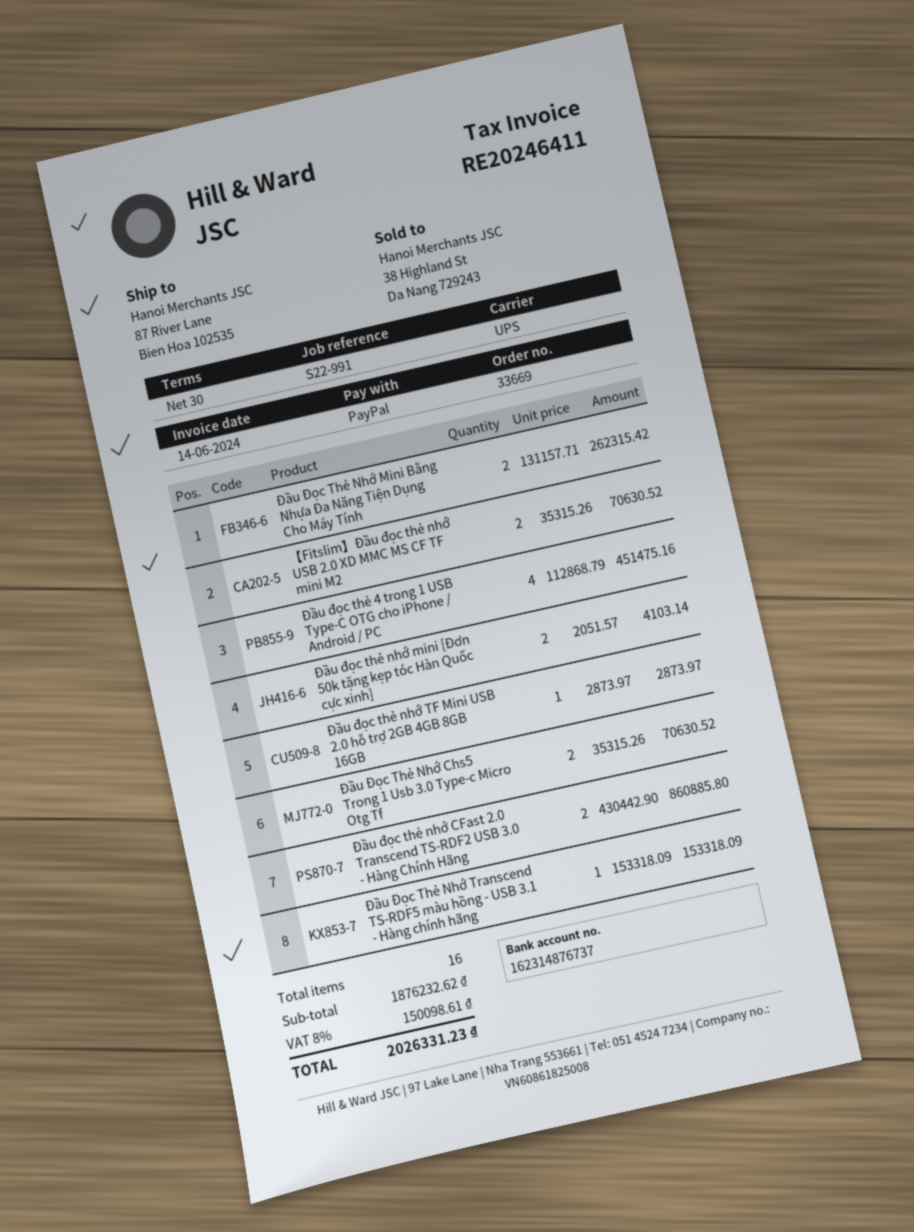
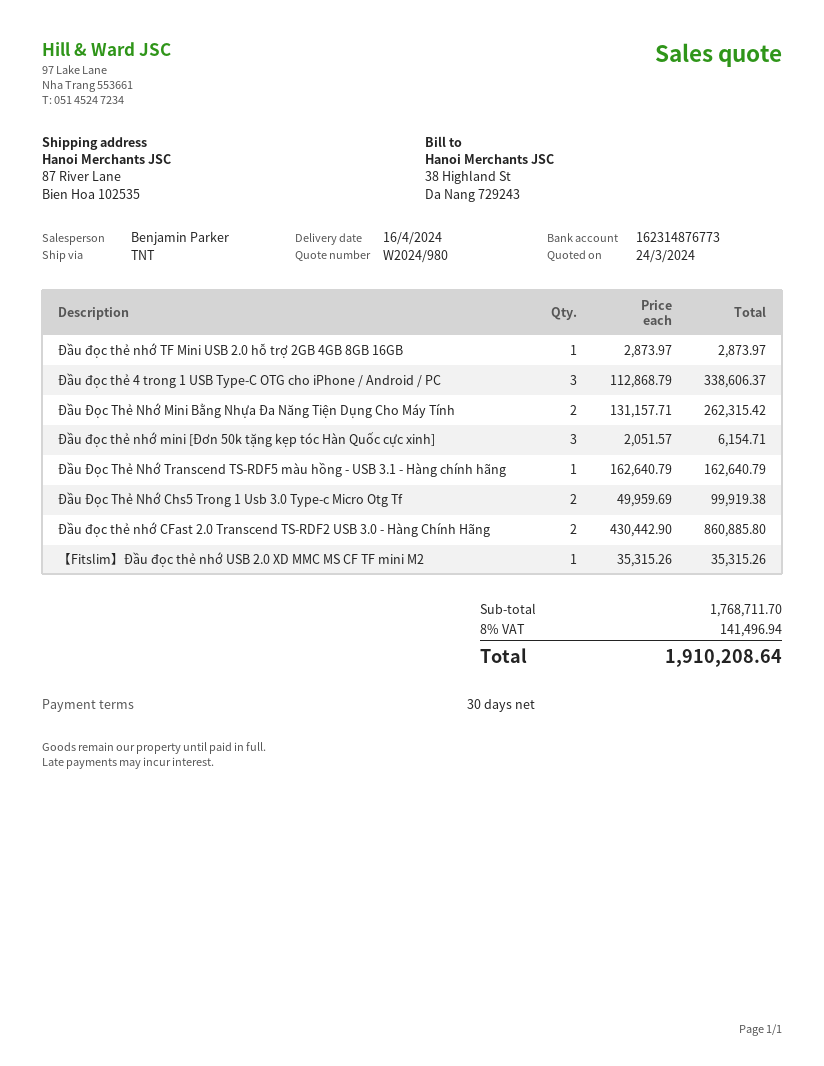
bank account: 162314876737 -> 162314876773
shipping method: UPS -> TNT
【Fitslim】Đầu đọc thẻ nhớ USB 2.0 XD MMC MS CF TF mini M2: 2 x 35315.26 = 70630.52 -> 1 x 35315.26 = 35315.26
Đầu đọc thẻ 4 trong 1 USB Type-C OTG cho iPhone / Android / PC: 4 x 112868.79 = 451475.16 -> 3 x 112868.79 = 338606.37
Đầu đọc thẻ nhớ mini [Đơn 50k tặng kẹp tóc Hàn Quốc cực xinh]: 2 x 2051.57 = 4103.14 -> 3 x 2051.57 = 6154.71
Đầu Đọc Thẻ Nhớ Chs5 Trong 1 Usb 3.0 Type-c Micro Otg Tf: 2 x 35315.26 = 70630.52 -> 2 x 49959.69 = 99919.38
Đầu Đọc Thẻ Nhớ Transcend TS-RDF5 màu hồng - USB 3.1 - Hàng chính hãng: 1 x 153318.09 = 153318.09 -> 1 x 162640.79 = 162640.79
subtotal: 1876232.62 -> 1768711.70
tax: 8% = 150098.61 -> 8% = 141496.94
total: 2026331.23 -> 1910208.64

